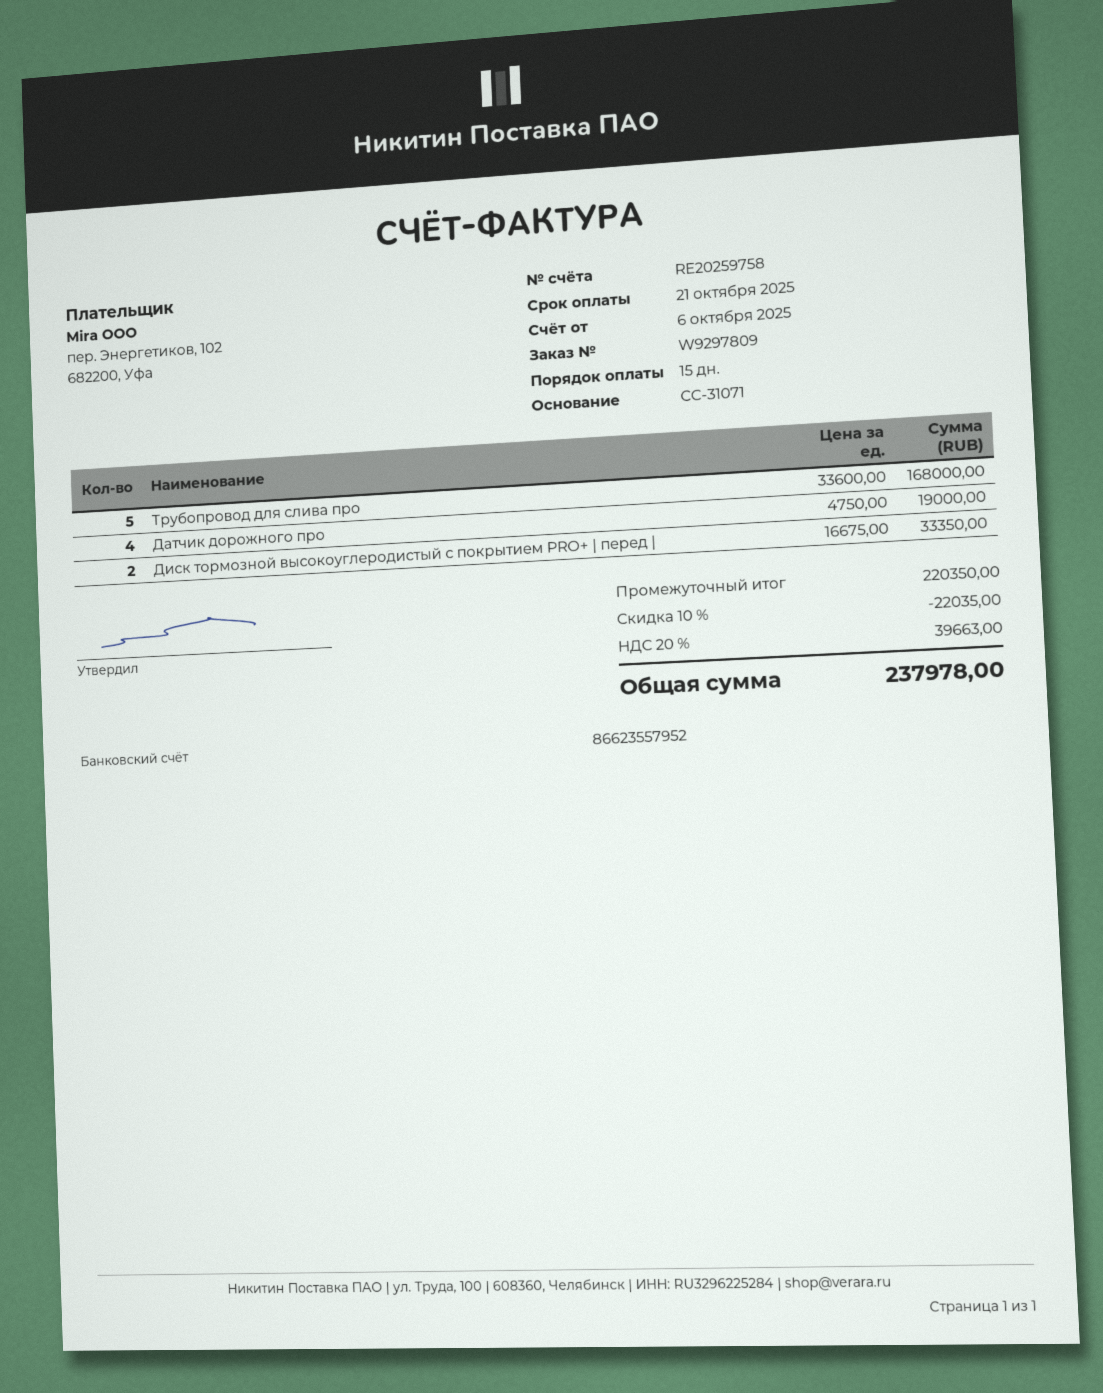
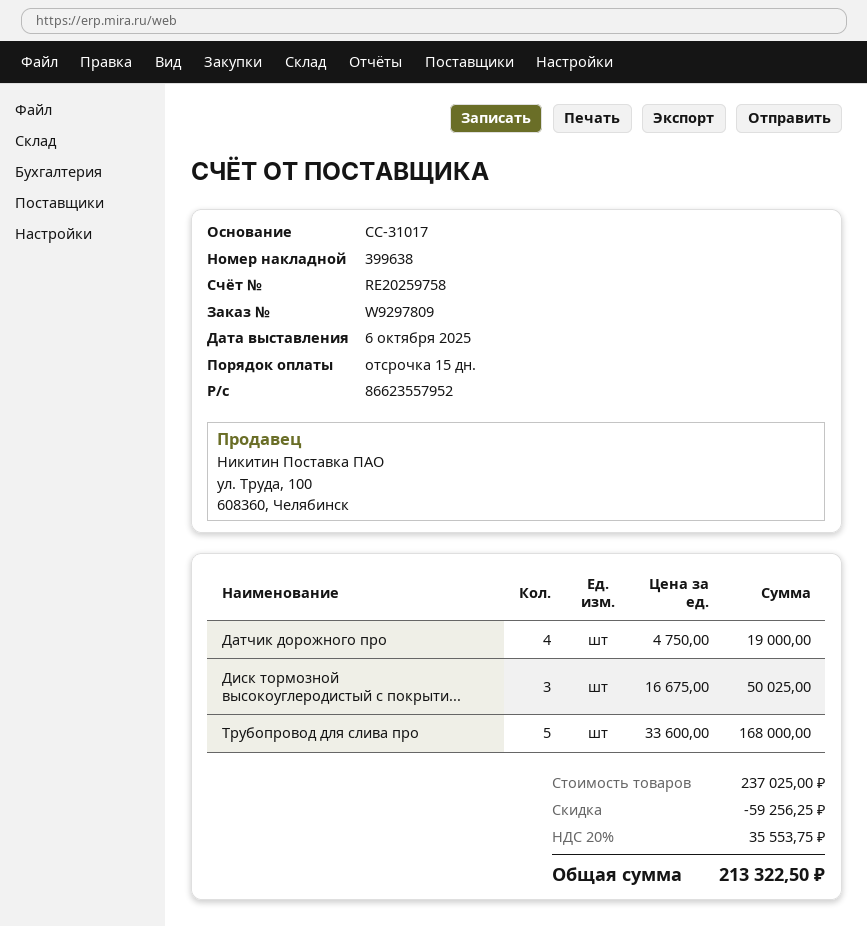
reference: CC-31071 -> CC-31017
Диск тормозной высокоуглеродистый с покрытием PRO+ | перед |: 2 x 16675.00 = 33350.00 -> 3 x 16675.00 = 50025.00
subtotal: 220350.00 -> 237025.00
discount: 22035.00 -> 59256.25
tax: 20% = 39663.00 -> 20% = 35553.75
total: 237978.00 -> 213322.50

